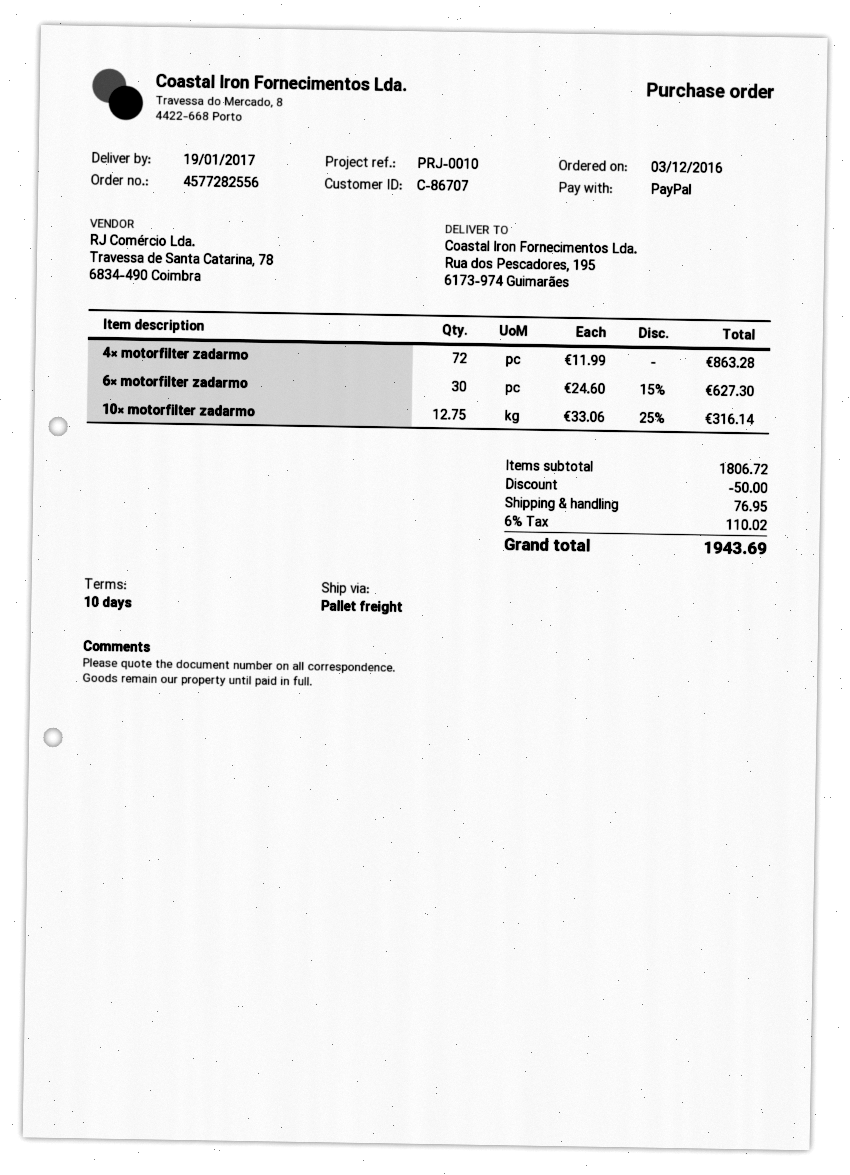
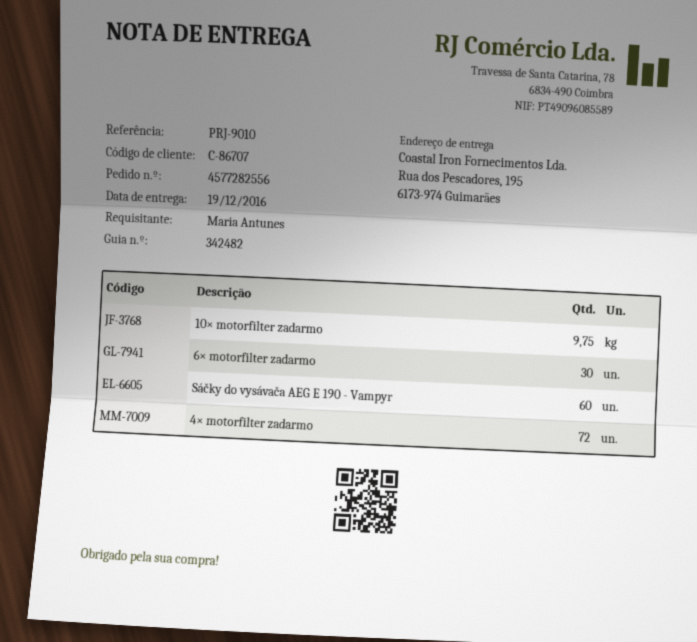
delivery date: 2017-01-19 -> 2016-12-19
reference: PRJ-0010 -> PRJ-9010
10× motorfilter zadarmo: 12.75 -> 9.75
Sáčky do vysávača AEG E 190 - Vampyr: none -> 60

